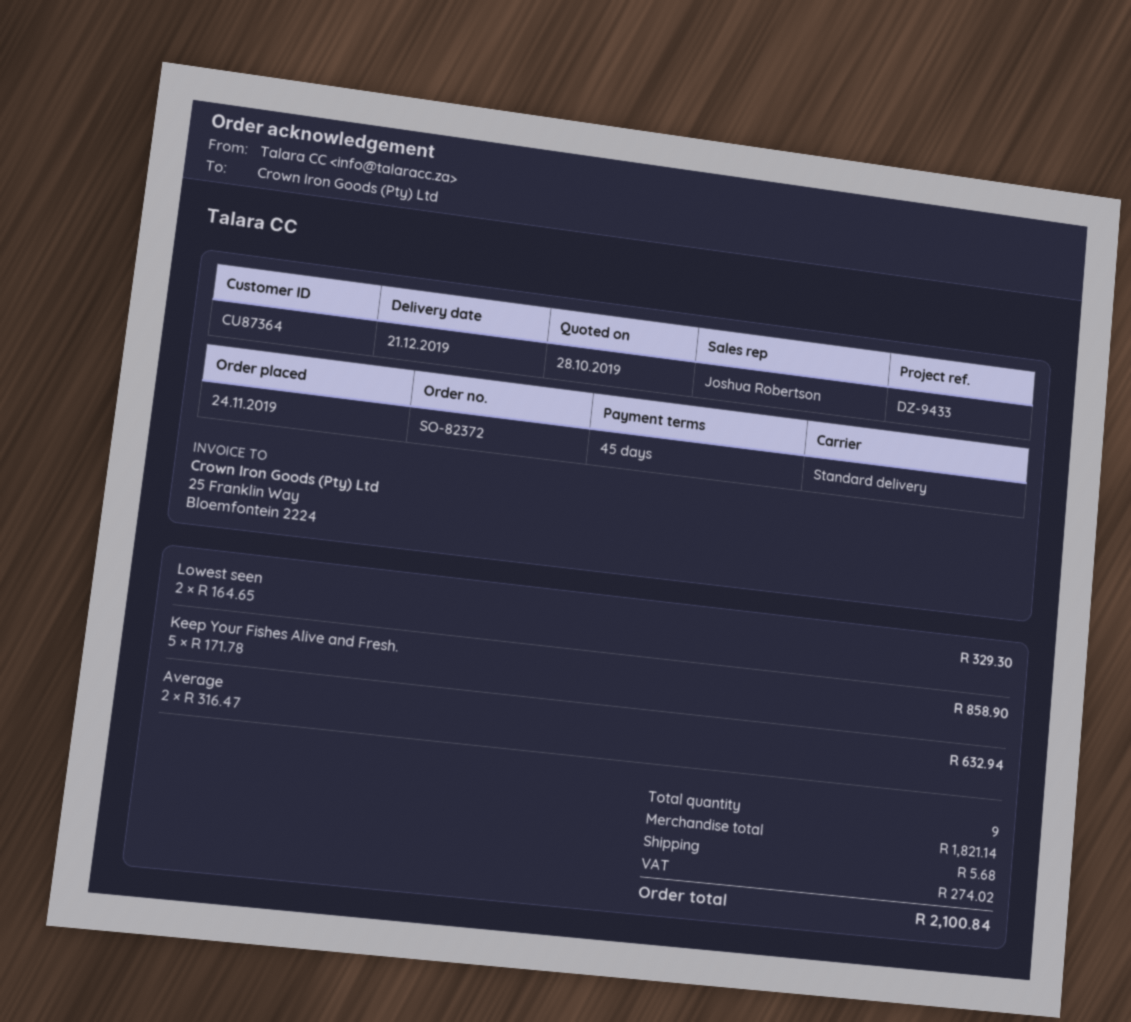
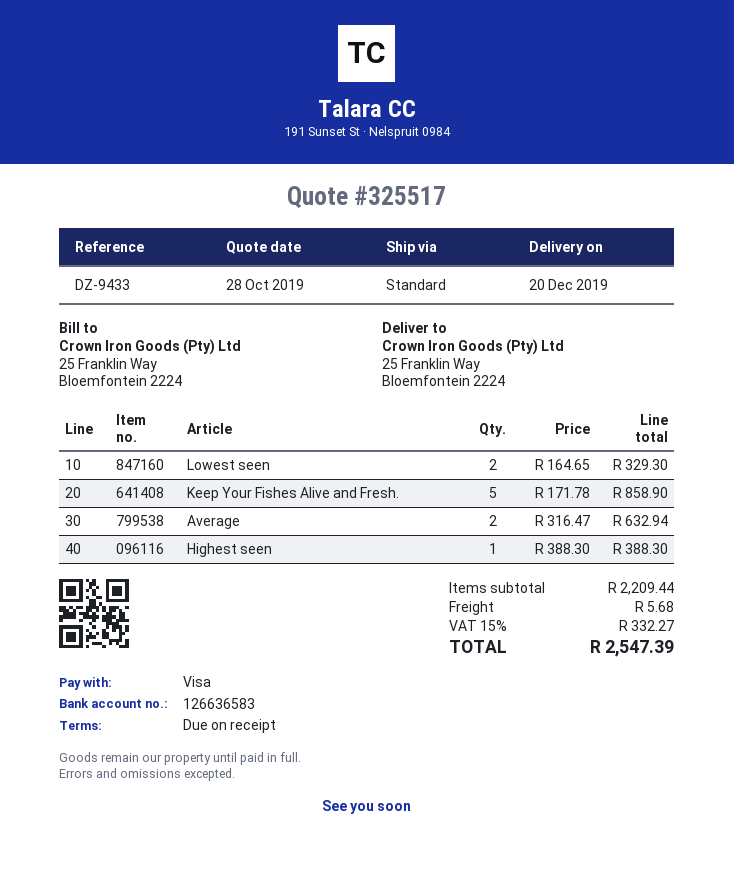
delivery date: 2019-12-21 -> 2019-12-20
payment terms: 45 days -> on receipt
Highest seen: none -> 1 x 388.30 = 388.30
subtotal: 1821.14 -> 2209.44
tax: 274.02 -> 332.27
total: 2100.84 -> 2547.39

